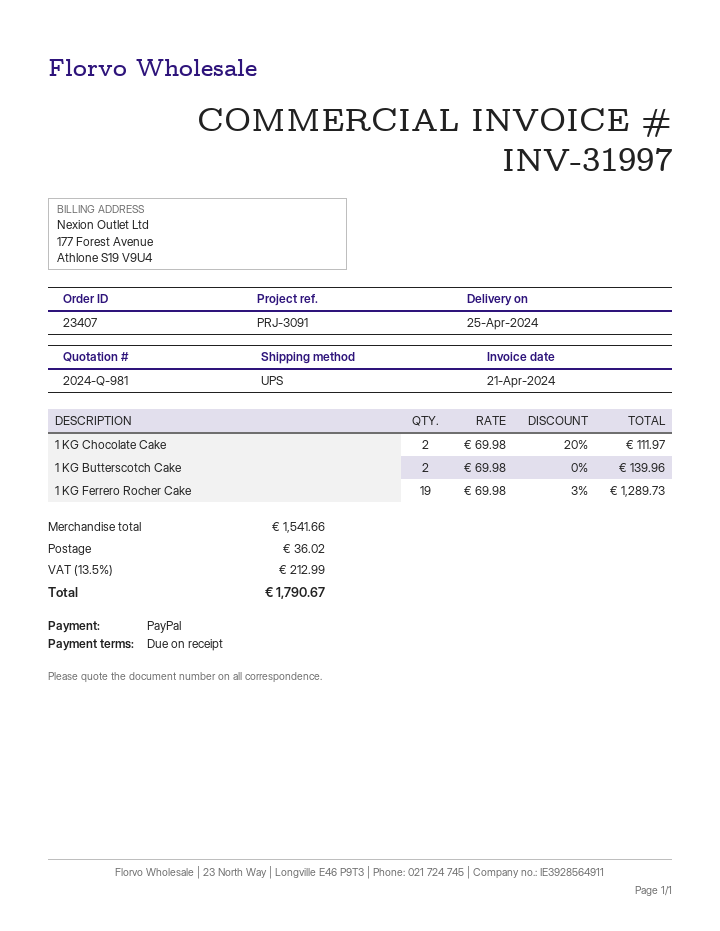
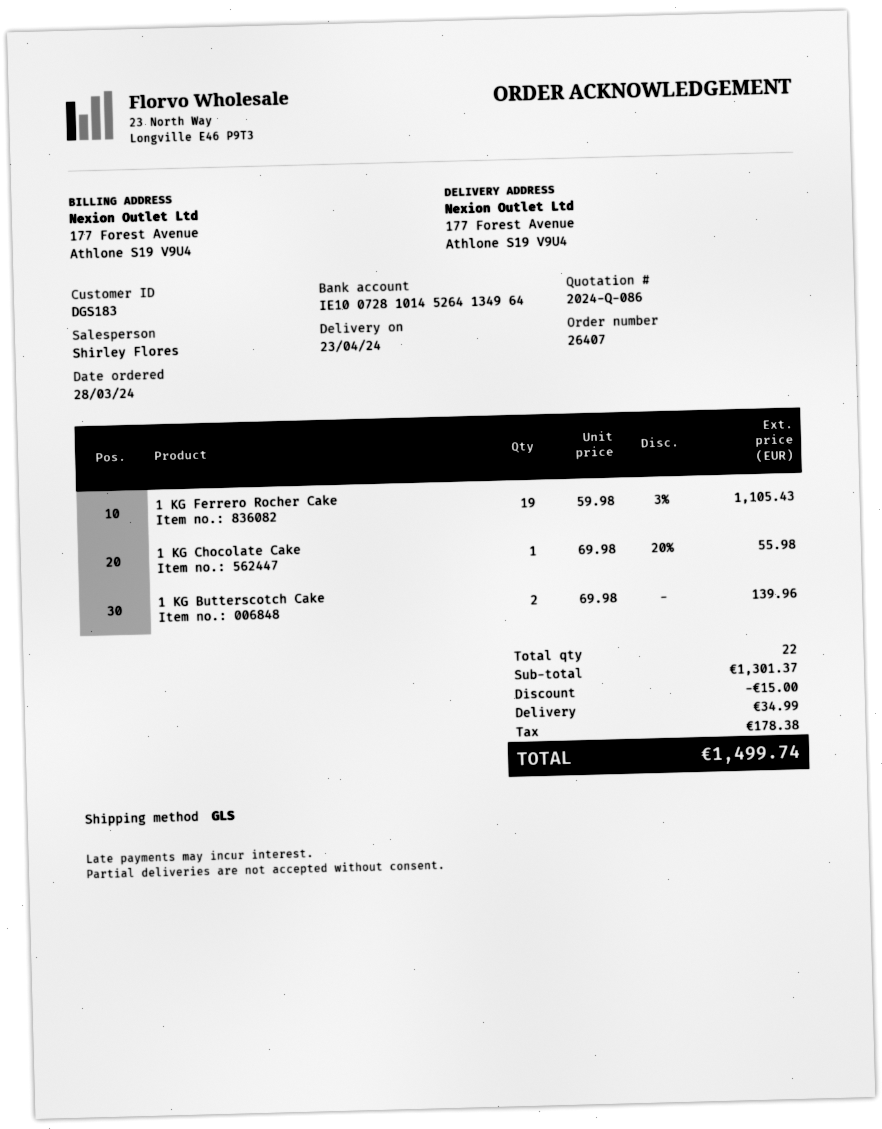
quote number: 2024-Q-981 -> 2024-Q-086
order number: 23407 -> 26407
delivery date: 2024-04-25 -> 2024-04-23
shipping method: UPS -> GLS
1 KG Chocolate Cake: 2 x 69.98 - 20% = 111.97 -> 1 x 69.98 - 20% = 55.98
1 KG Ferrero Rocher Cake: 19 x 69.98 - 3% = 1289.73 -> 19 x 59.98 - 3% = 1105.43
subtotal: 1541.66 -> 1301.37
discount: none -> 15.00
shipping: 36.02 -> 34.99
tax: 212.99 -> 178.38
total: 1790.67 -> 1499.74

